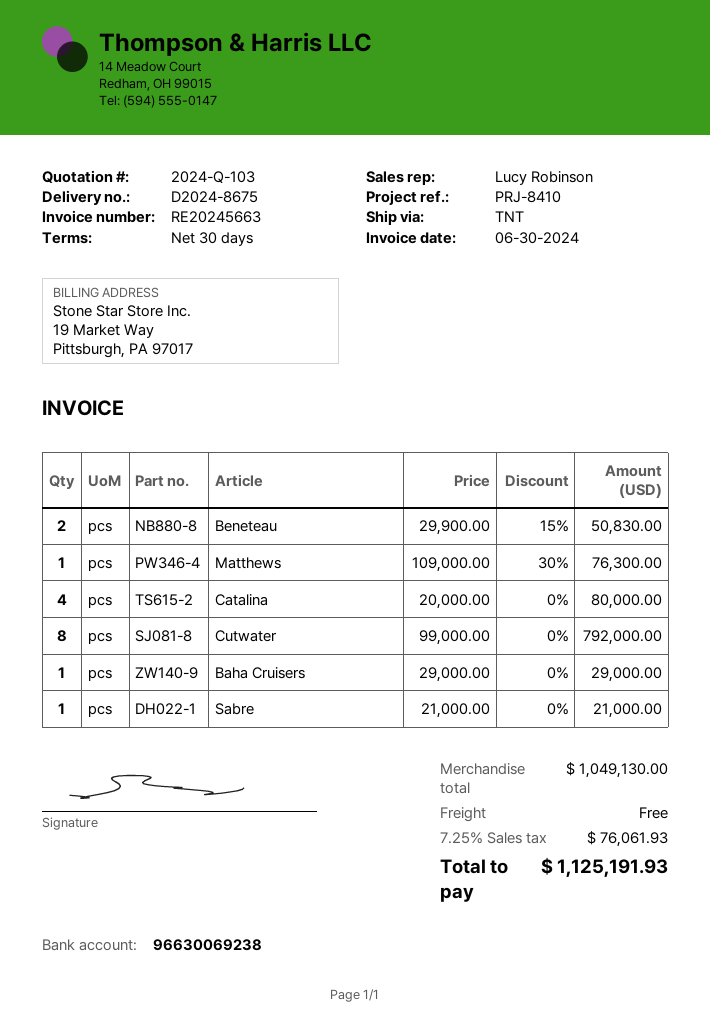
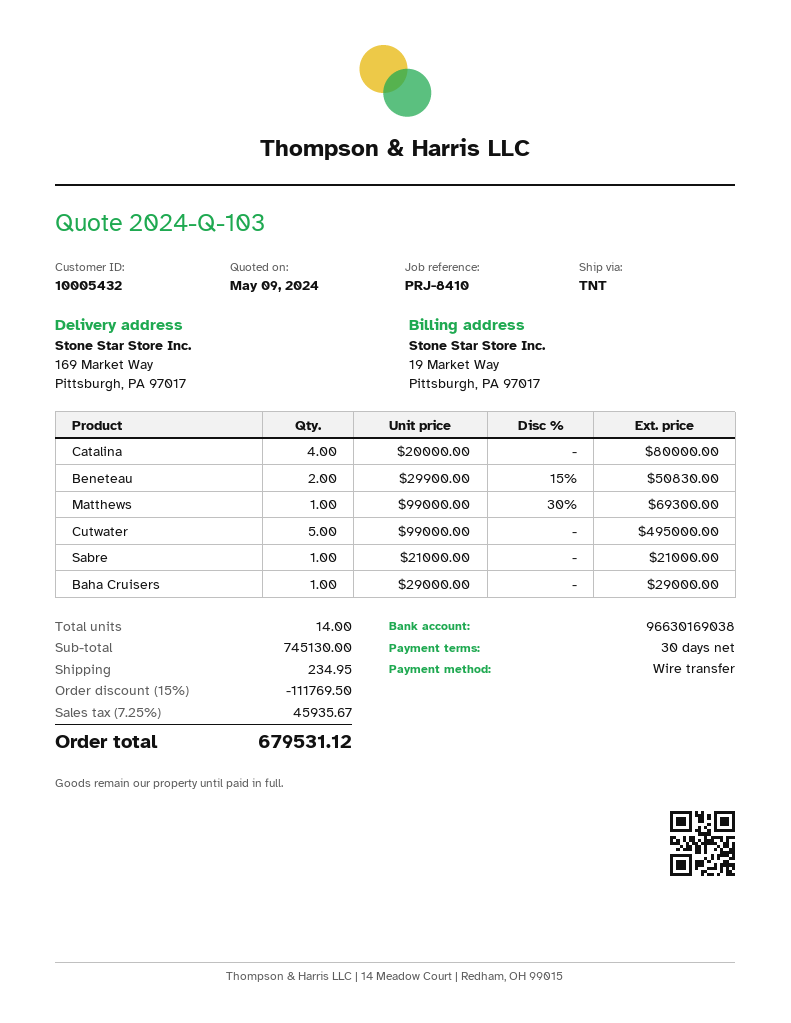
bank account: 96630069238 -> 96630169038
Matthews: 1 x 109000.00 - 30% = 76300.00 -> 1 x 99000.00 - 30% = 69300.00
Cutwater: 8 x 99000.00 = 792000.00 -> 5 x 99000.00 = 495000.00
subtotal: 1049130.00 -> 745130.00
discount: none -> 15% = 111769.50
shipping: 0.00 -> 234.95
tax: 7.25% = 76061.93 -> 7.25% = 45935.67
total: 1125191.93 -> 679531.12

